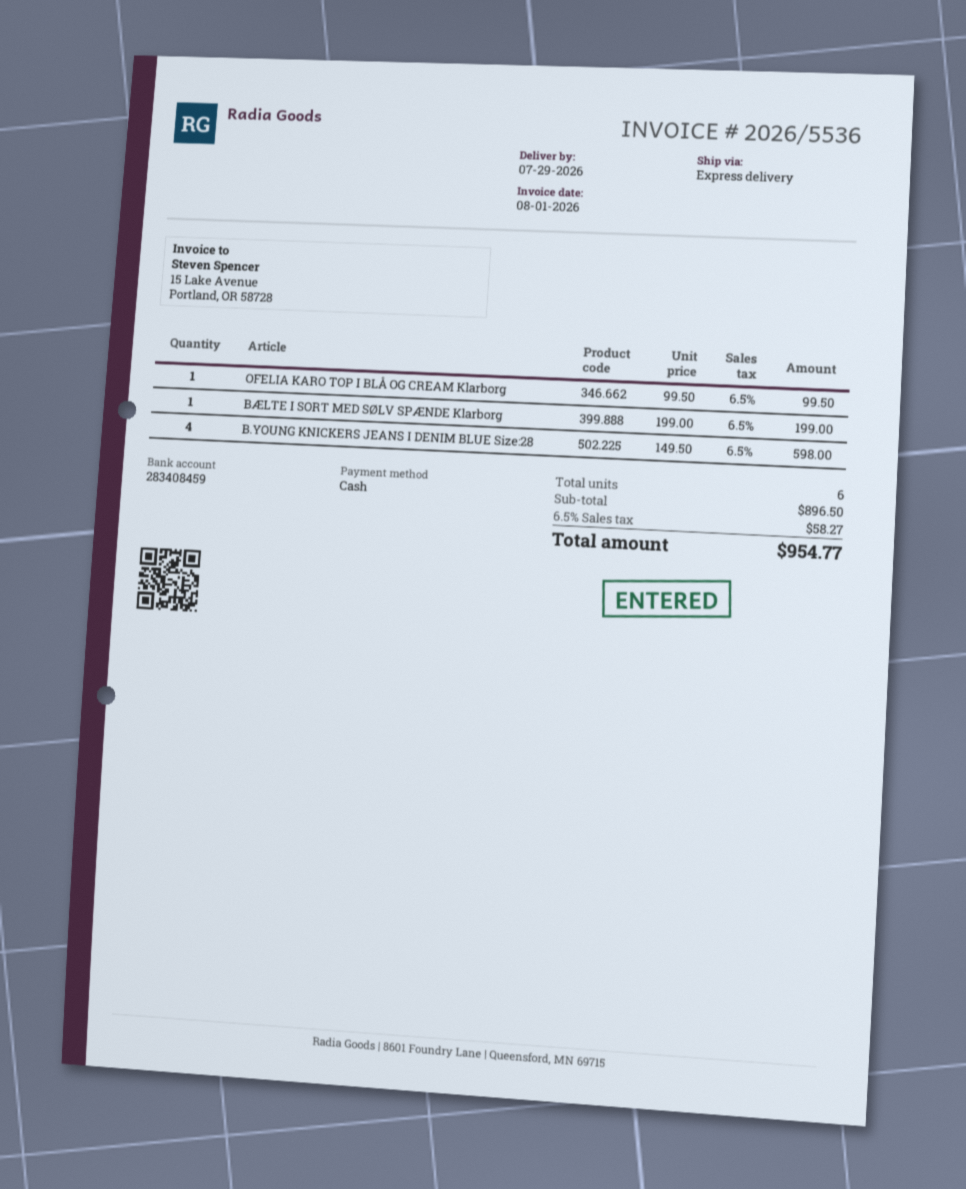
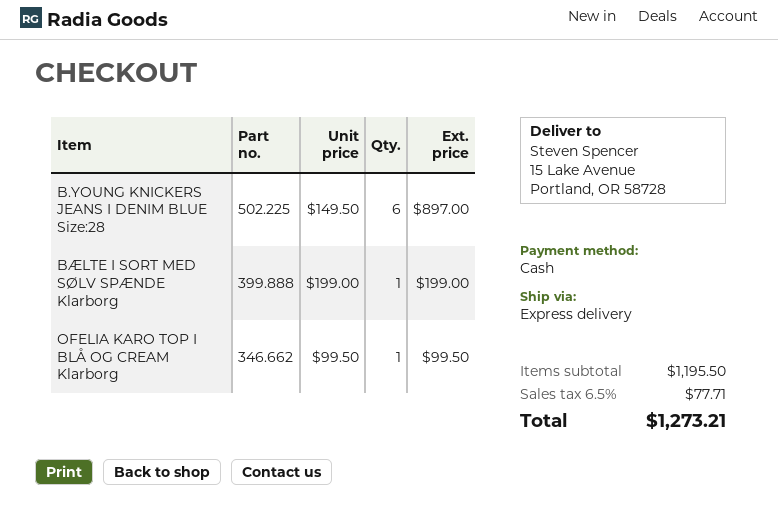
B.YOUNG KNICKERS JEANS I DENIM BLUE Size:28: 4 x 149.50 = 598.00 -> 6 x 149.50 = 897.00
subtotal: 896.50 -> 1195.50
tax: 6.5% = 58.27 -> 6.5% = 77.71
total: 954.77 -> 1273.21

